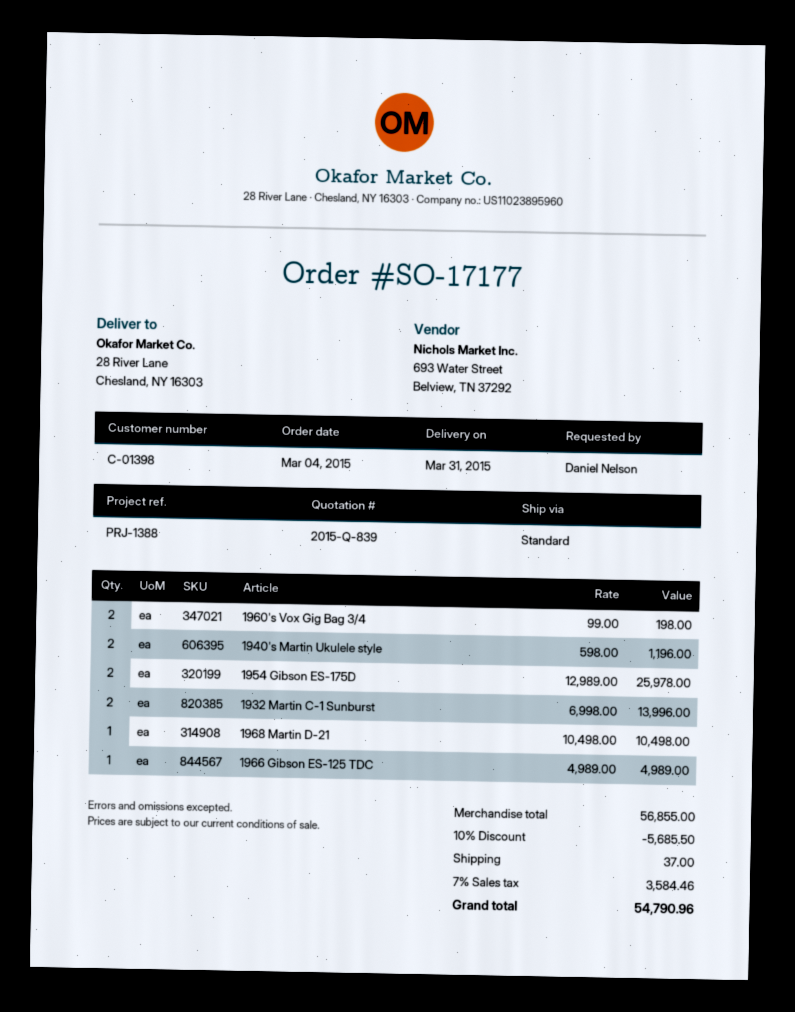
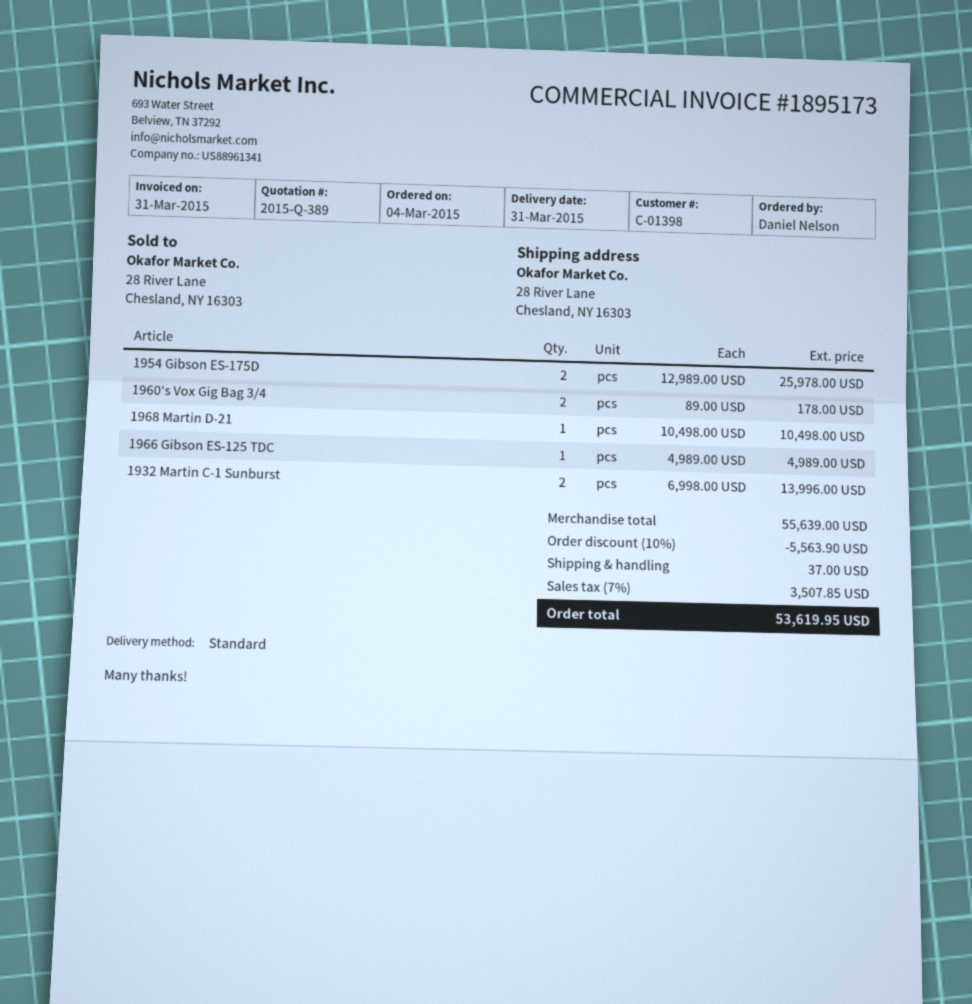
quote number: 2015-Q-839 -> 2015-Q-389
1960's Vox Gig Bag 3/4: 2 x 99.00 = 198.00 -> 2 x 89.00 = 178.00
1940's Martin Ukulele style: 2 x 598.00 = 1196.00 -> none
subtotal: 56855.00 -> 55639.00
discount: 10% = 5685.50 -> 10% = 5563.90
tax: 7% = 3584.46 -> 7% = 3507.85
total: 54790.96 -> 53619.95

